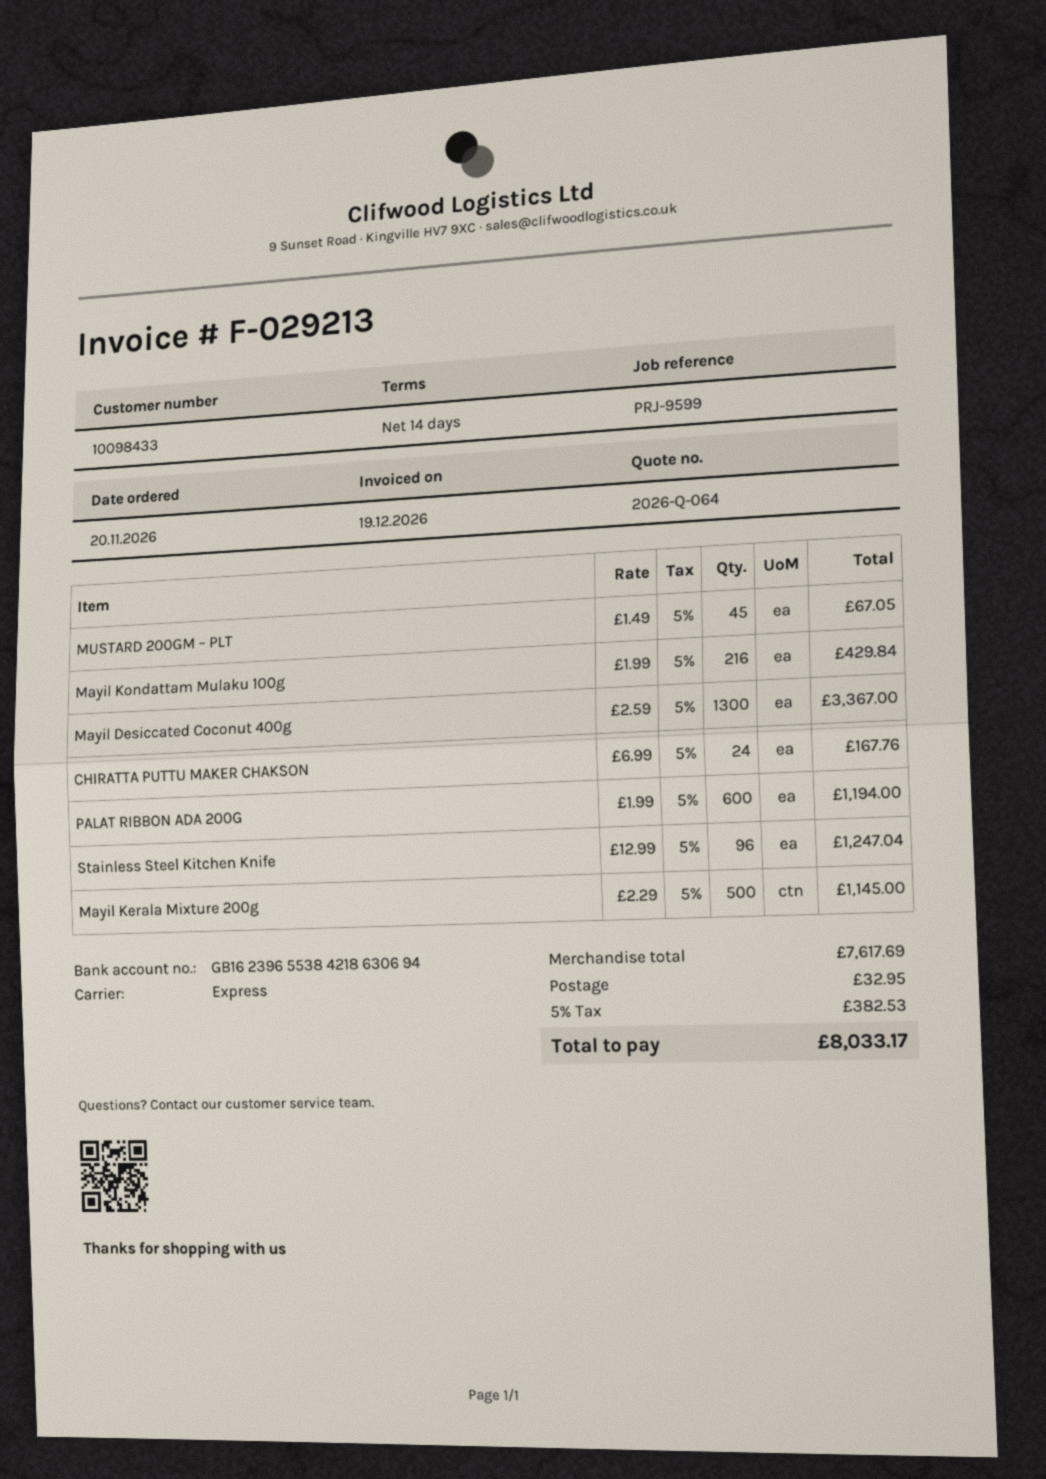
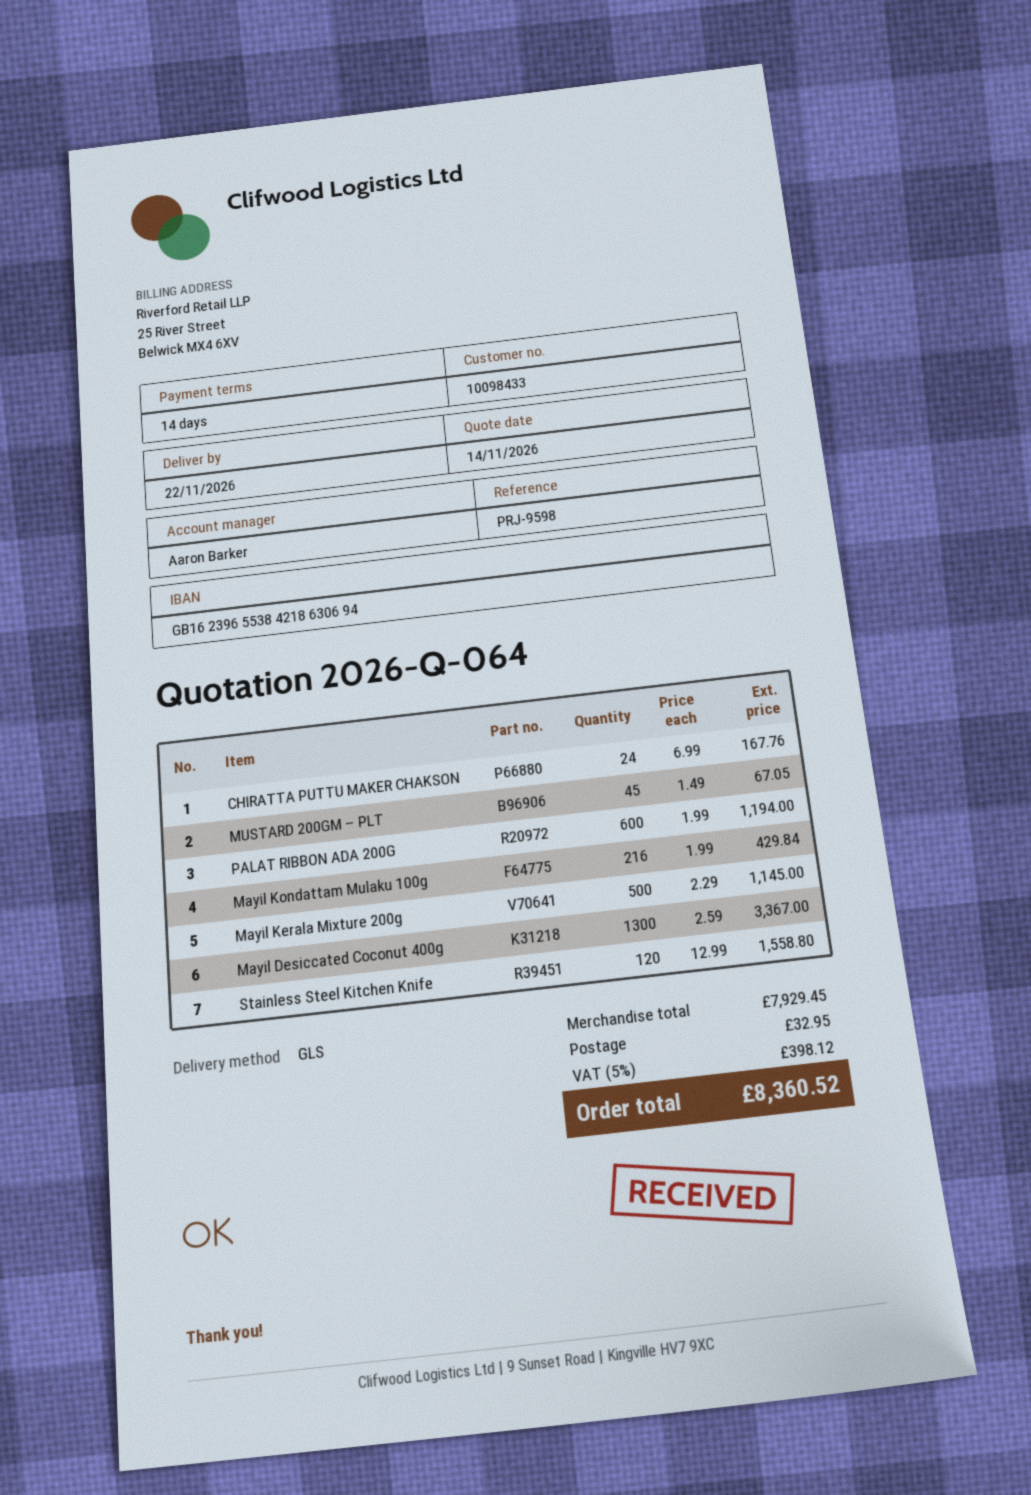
reference: PRJ-9599 -> PRJ-9598
shipping method: express -> GLS
Stainless Steel Kitchen Knife: 96 x 12.99 = 1247.04 -> 120 x 12.99 = 1558.80
subtotal: 7617.69 -> 7929.45
tax: 5% = 382.53 -> 5% = 398.12
total: 8033.17 -> 8360.52

